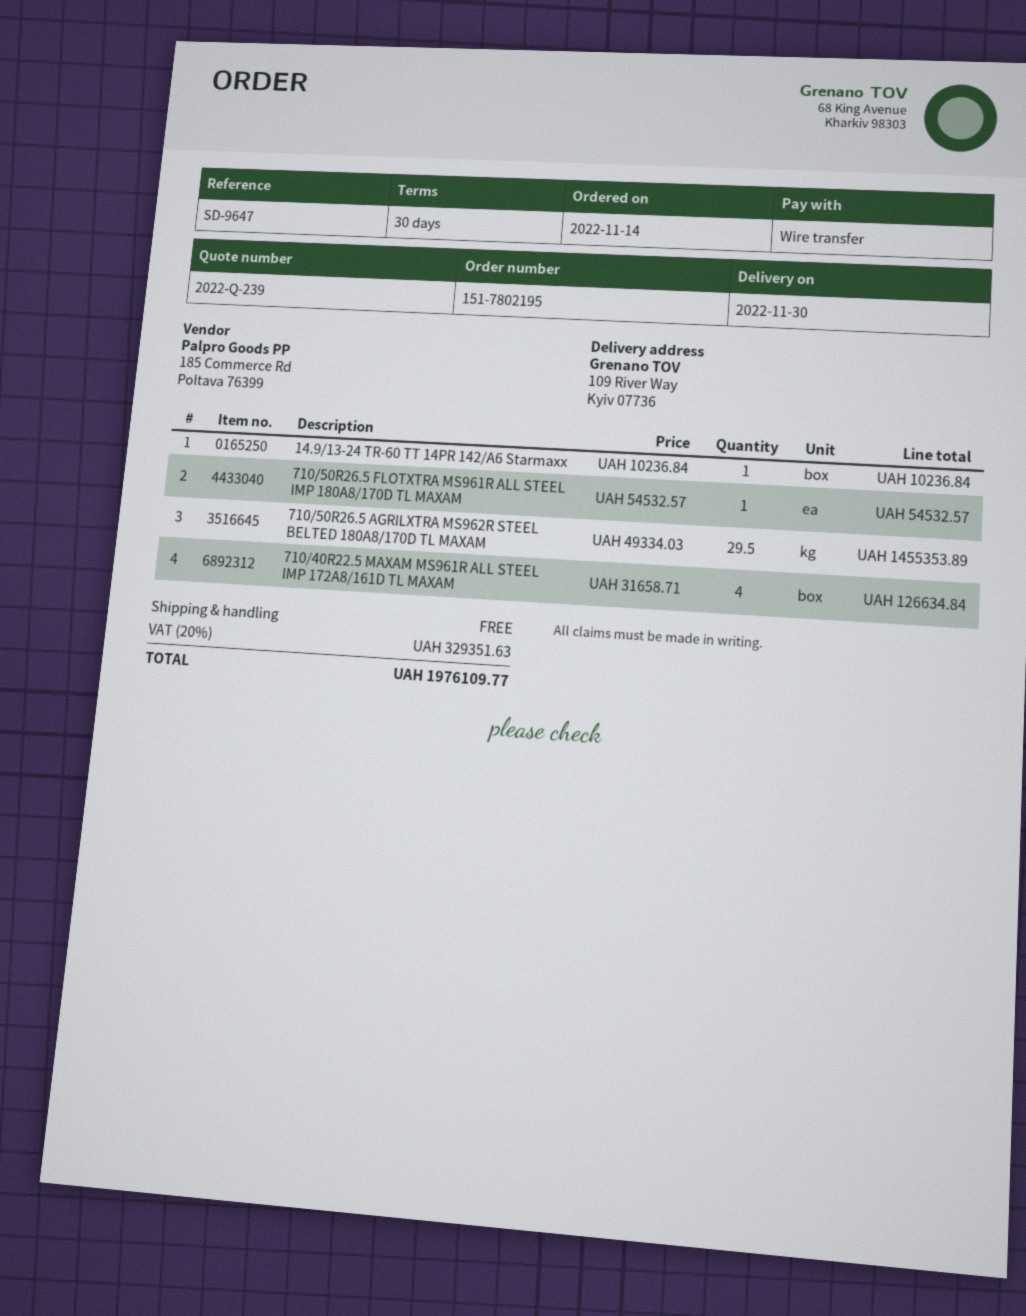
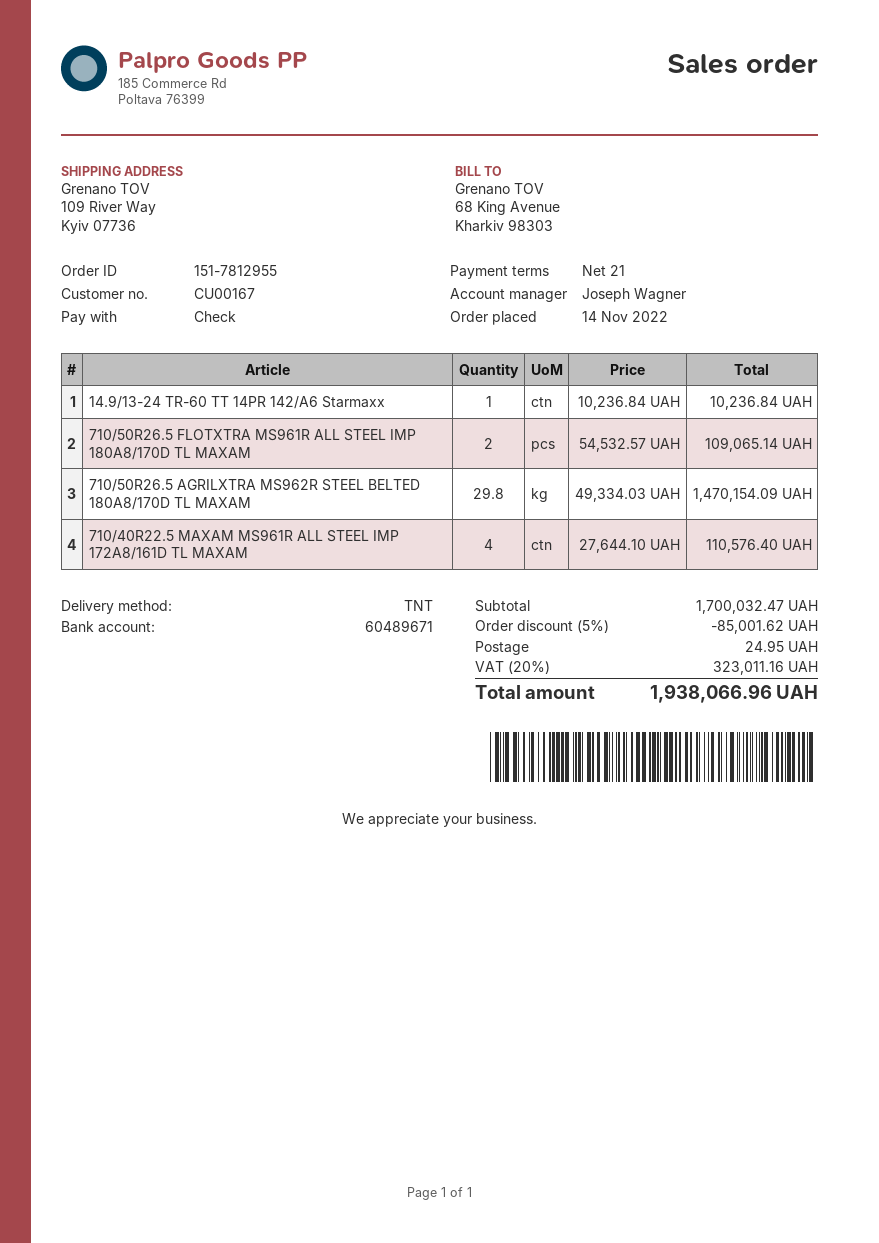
order number: 151-7802195 -> 151-7812955
payment terms: 30 days -> 21 days
payment method: bank transfer -> cheque
710/50R26.5 FLOTXTRA MS961R ALL STEEL IMP 180A8/170D TL MAXAM: 1 x 54532.57 = 54532.57 -> 2 x 54532.57 = 109065.14
710/50R26.5 AGRILXTRA MS962R STEEL BELTED 180A8/170D TL MAXAM: 29.5 x 49334.03 = 1455353.89 -> 29.8 x 49334.03 = 1470154.09
710/40R22.5 MAXAM MS961R ALL STEEL IMP 172A8/161D TL MAXAM: 4 x 31658.71 = 126634.84 -> 4 x 27644.10 = 110576.40
discount: none -> 5% = 85001.62
shipping: 0.00 -> 24.95
tax: 20% = 329351.63 -> 20% = 323011.16
total: 1976109.77 -> 1938066.96

